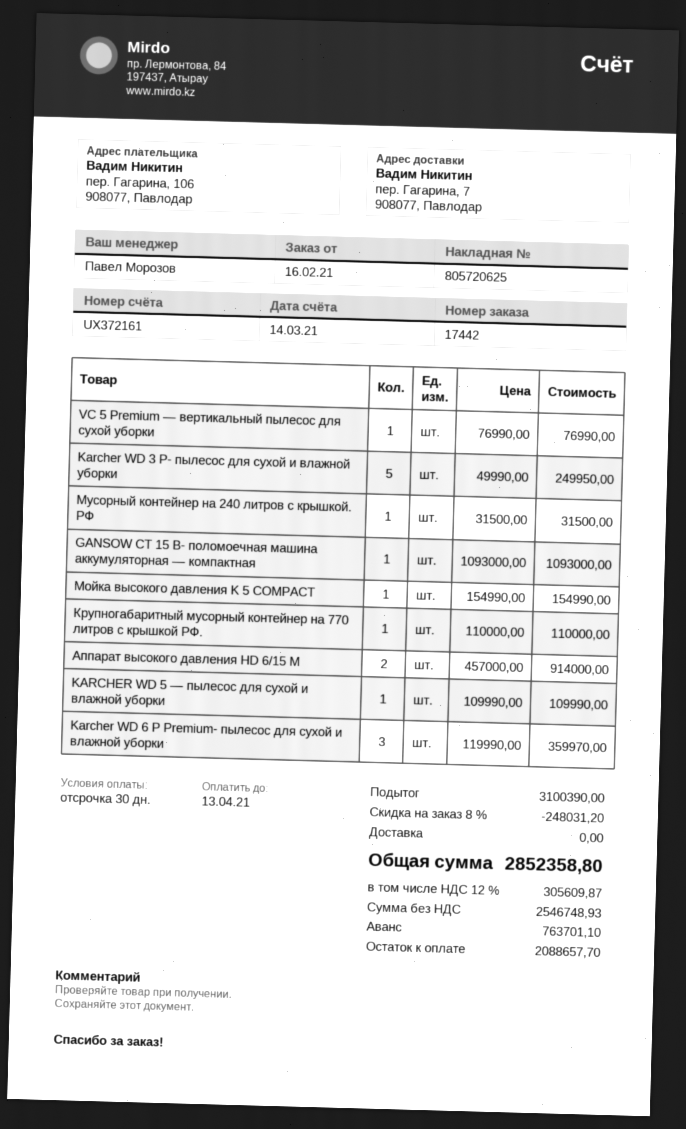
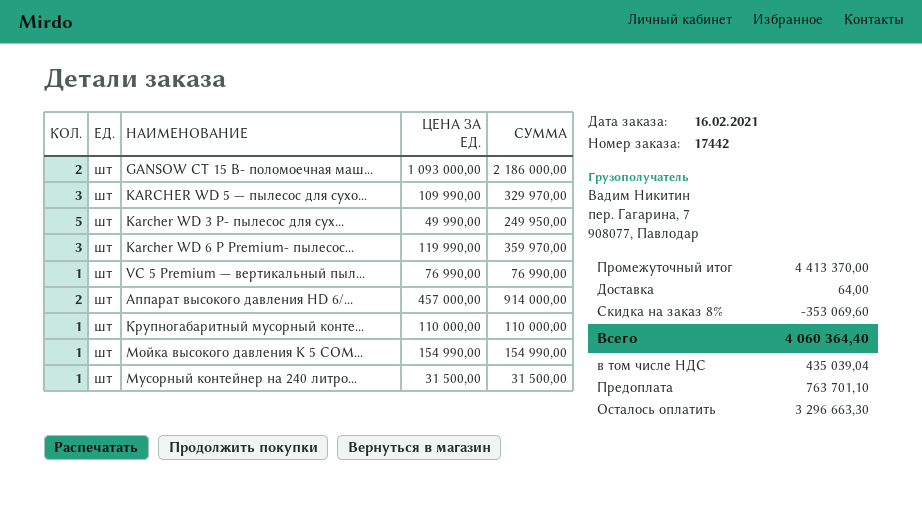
GANSOW CT 15 B- поломоечная машина аккумуляторная — компактная: 1 x 1093000.00 = 1093000.00 -> 2 x 1093000.00 = 2186000.00
KARCHER WD 5 — пылесос для сухой и влажной уборки: 1 x 109990.00 = 109990.00 -> 3 x 109990.00 = 329970.00
subtotal: 3100390.00 -> 4413370.00
discount: 8% = 248031.20 -> 8% = 353069.60
shipping: 0.00 -> 64.00
tax: 305609.87 -> 435039.04
total: 2852358.80 -> 4060364.40
balance: 2088657.70 -> 3296663.30

